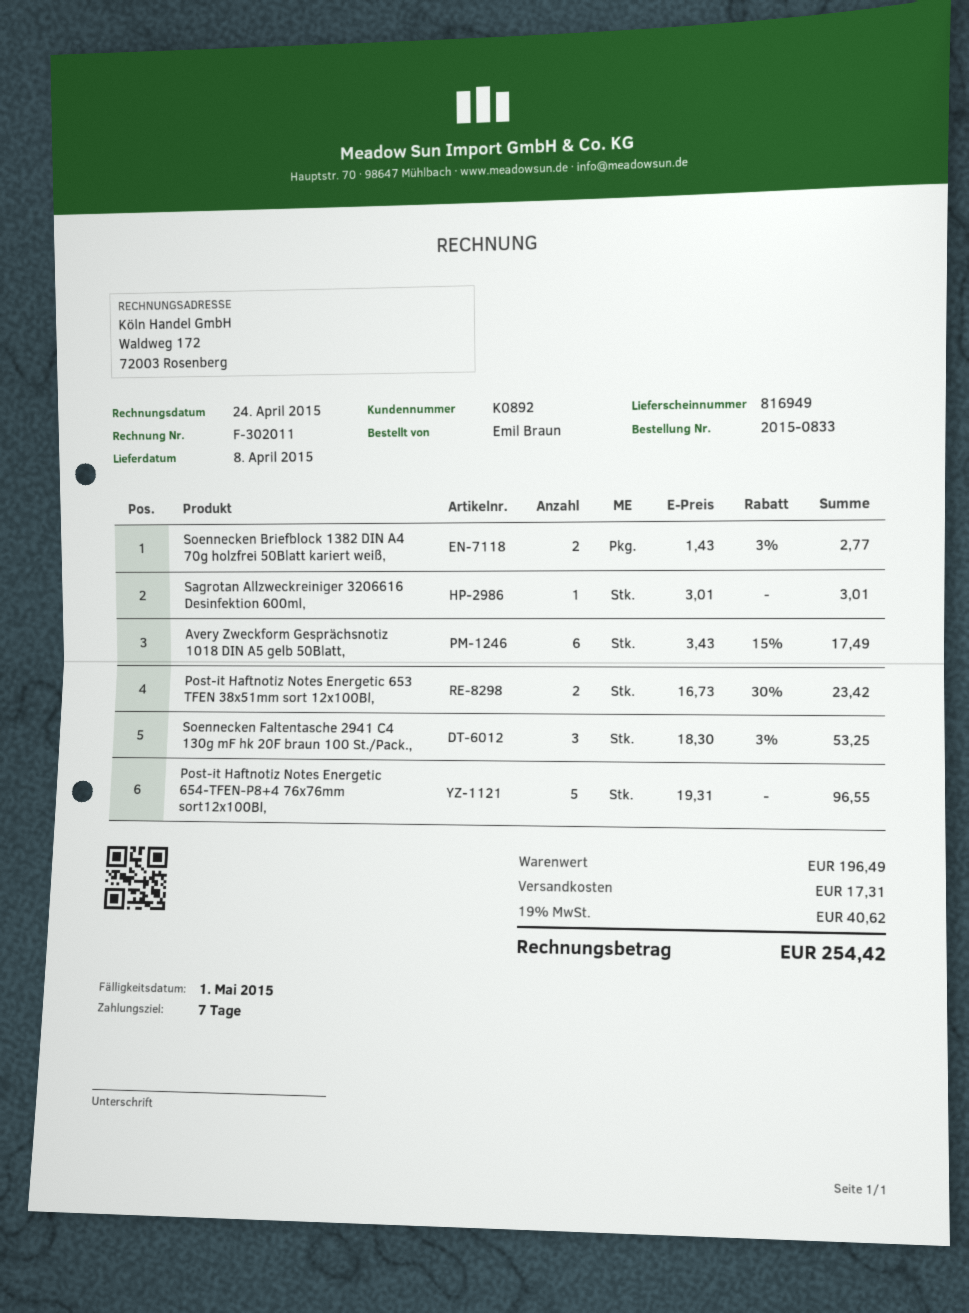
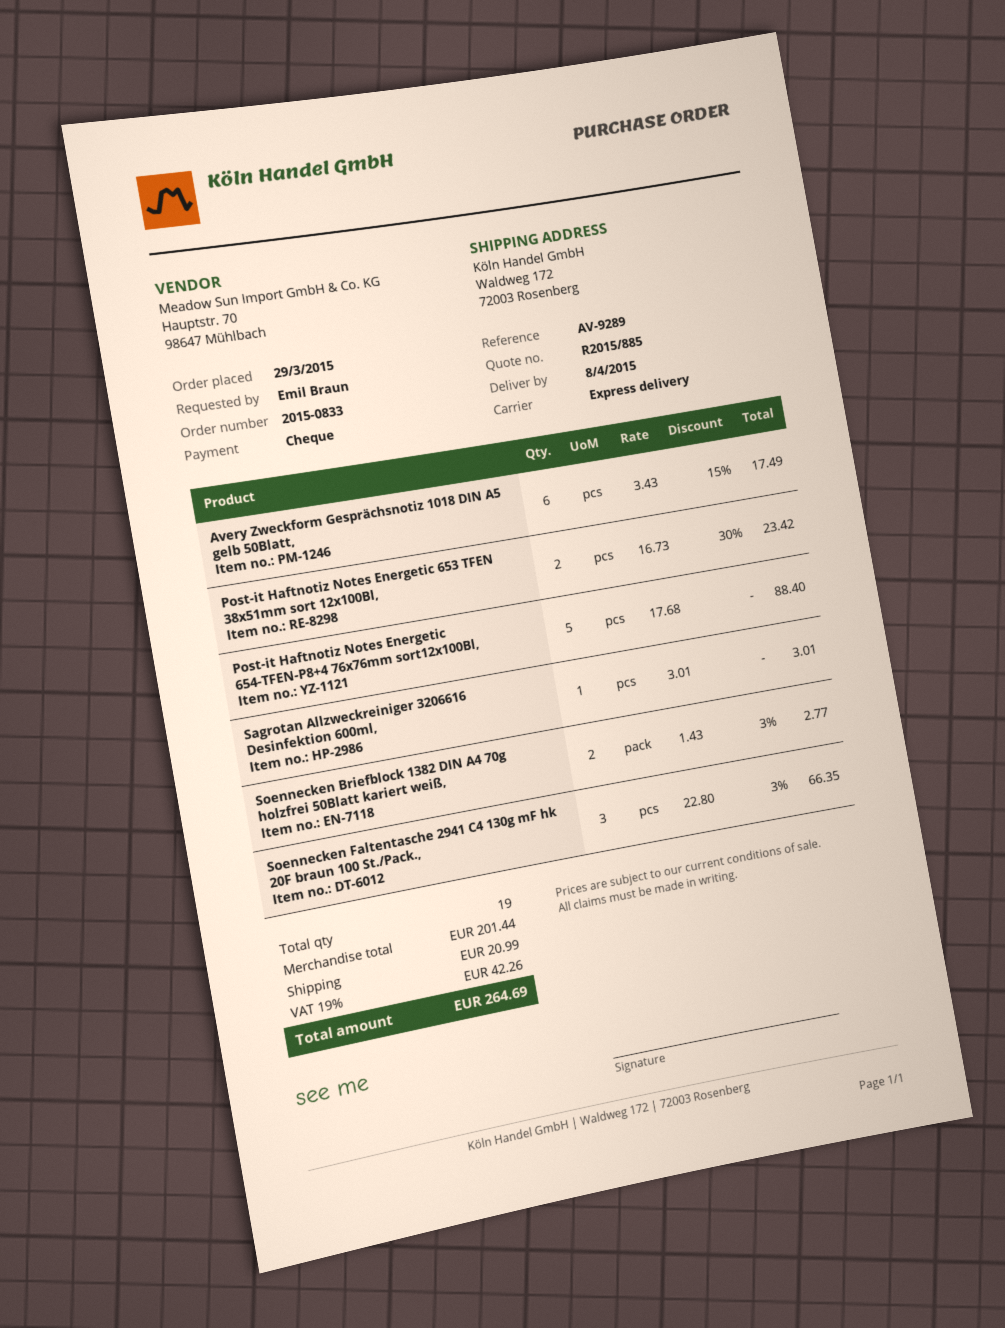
Soennecken Faltentasche 2941 C4 130g mF hk 20F braun 100 St./Pack.,: 3 x 18.30 - 3% = 53.25 -> 3 x 22.80 - 3% = 66.35
Post-it Haftnotiz Notes Energetic 654-TFEN-P8+4 76x76mm sort12x100Bl,: 5 x 19.31 = 96.55 -> 5 x 17.68 = 88.40
subtotal: 196.49 -> 201.44
shipping: 17.31 -> 20.99
tax: 19% = 40.62 -> 19% = 42.26
total: 254.42 -> 264.69

